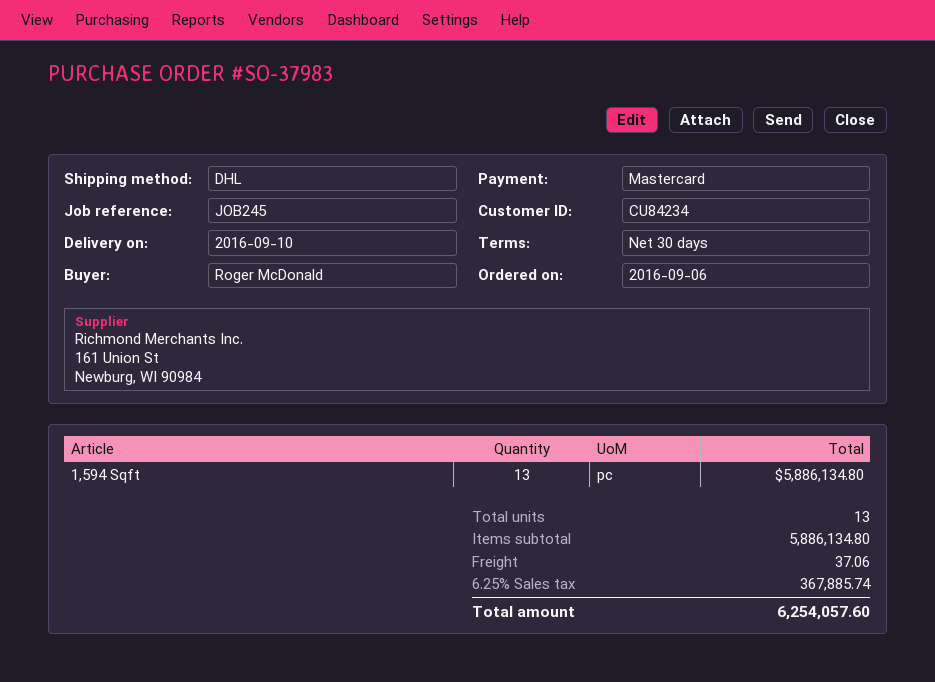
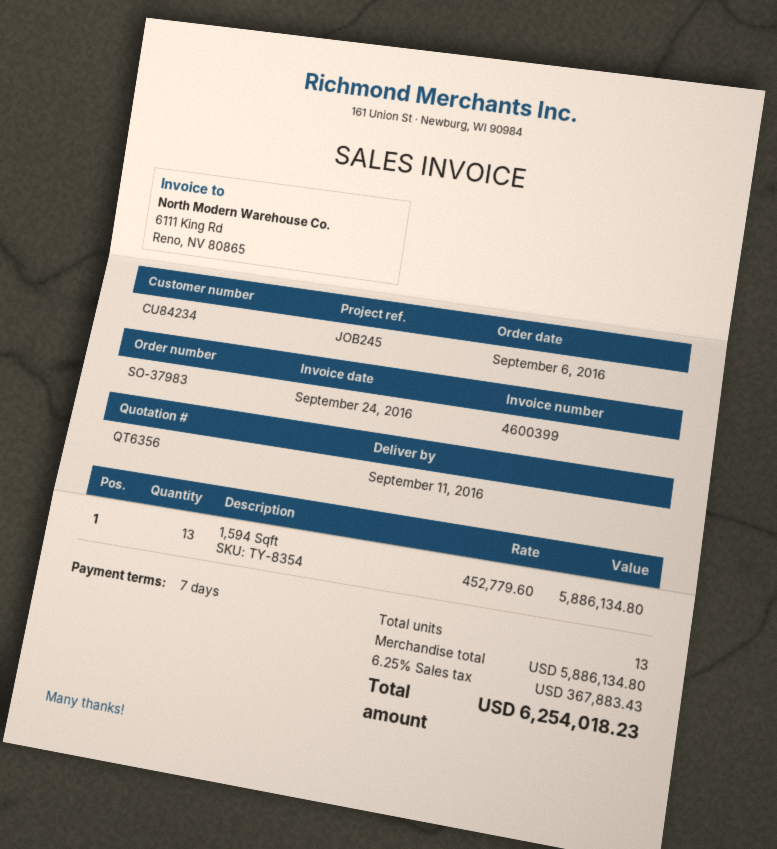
delivery date: 2016-09-10 -> 2016-09-11
payment terms: 30 days -> 7 days
shipping: 37.06 -> none
tax: 6.25% = 367885.74 -> 6.25% = 367883.43
total: 6254057.60 -> 6254018.23

